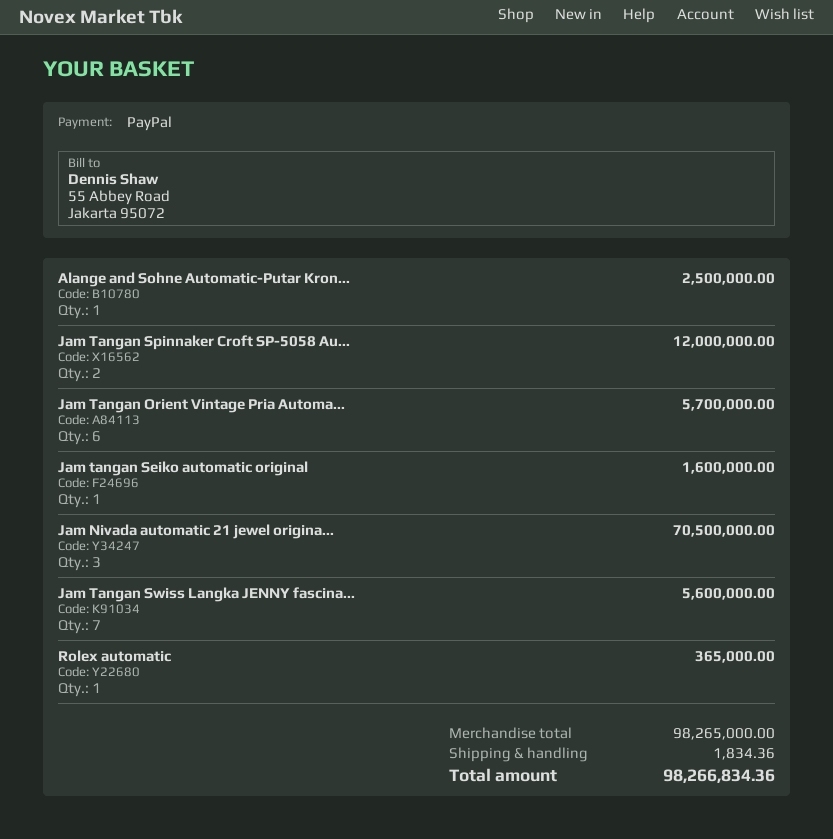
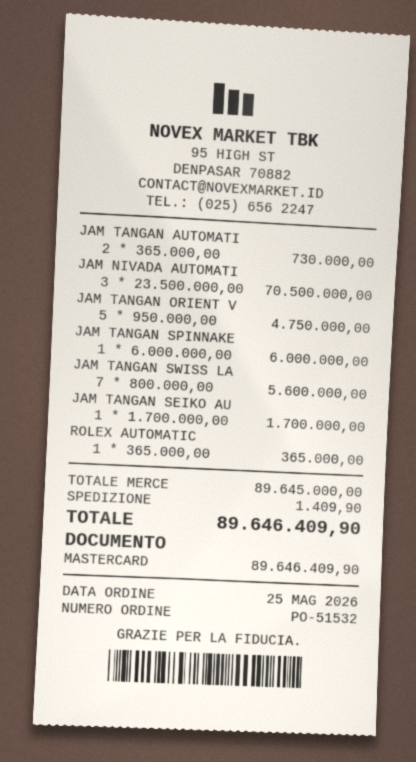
payment method: PayPal -> Mastercard
Alange and Sohne Automatic-Putar Kron...: 1 for 2500000.00 -> none
Jam Tangan Spinnaker Croft SP-5058 Au...: 2 for 12000000.00 -> 1 for 6000000.00
Jam Tangan Orient Vintage Pria Automa...: 6 for 5700000.00 -> 5 for 4750000.00
Jam tangan Seiko automatic original: 1 for 1600000.00 -> 1 for 1700000.00
JAM TANGAN AUTOMATI: none -> 2 for 730000.00
subtotal: 98265000.00 -> 89645000.00
shipping: 1834.36 -> 1409.90
total: 98266834.36 -> 89646409.90

